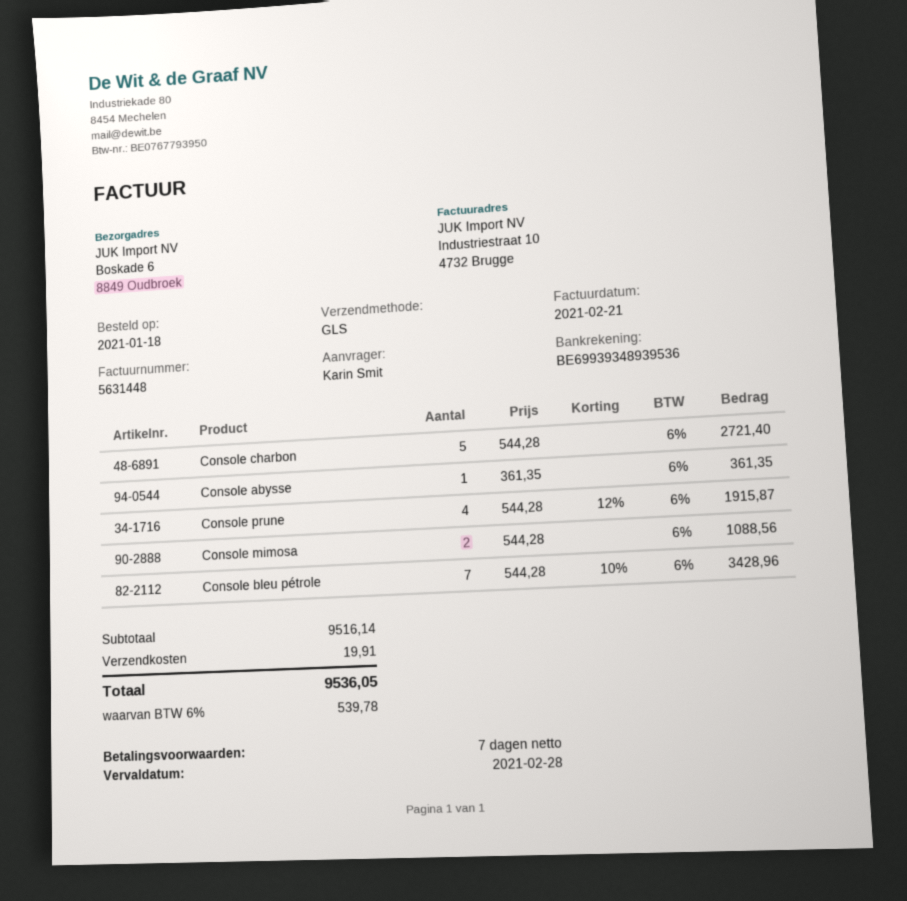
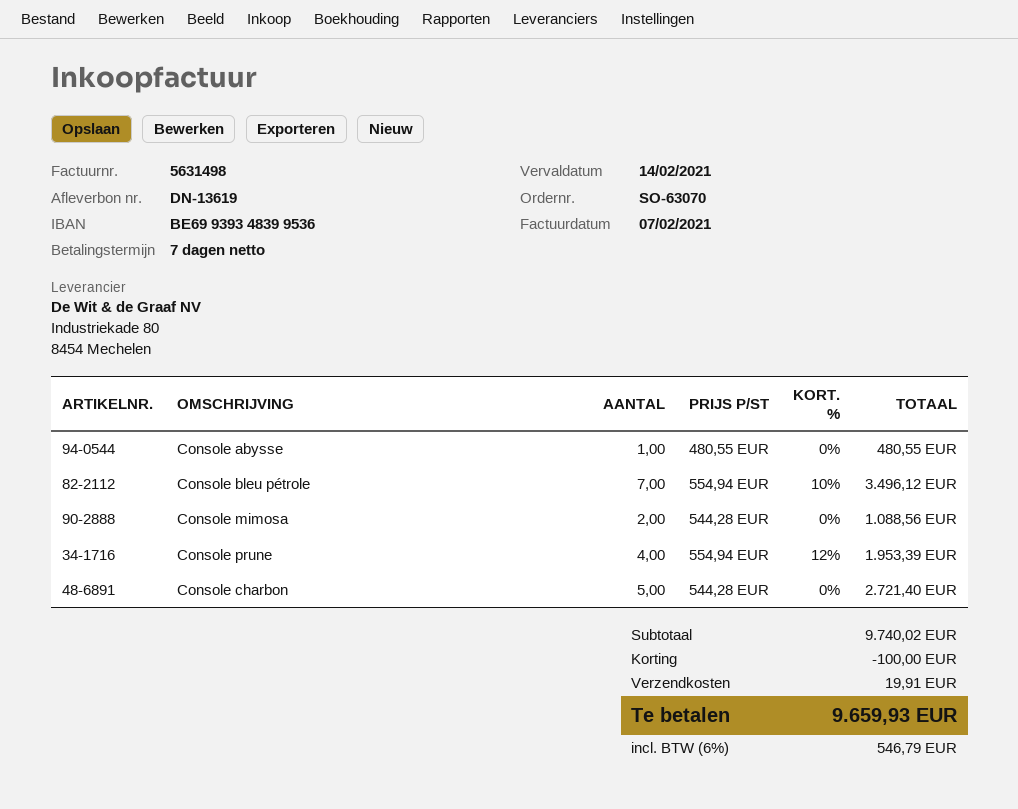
invoice number: 5631448 -> 5631498
invoice date: 2021-02-21 -> 2021-02-07
due date: 2021-02-28 -> 2021-02-14
bank account: BE69939348939536 -> BE69939348399536
Console abysse: 1 x 361.35 = 361.35 -> 1 x 480.55 = 480.55
Console prune: 4 x 544.28 - 12% = 1915.87 -> 4 x 554.94 - 12% = 1953.39
Console bleu pétrole: 7 x 544.28 - 10% = 3428.96 -> 7 x 554.94 - 10% = 3496.12
subtotal: 9516.14 -> 9740.02
discount: none -> 100.00
tax: 6% = 539.78 -> 6% = 546.79
total: 9536.05 -> 9659.93

